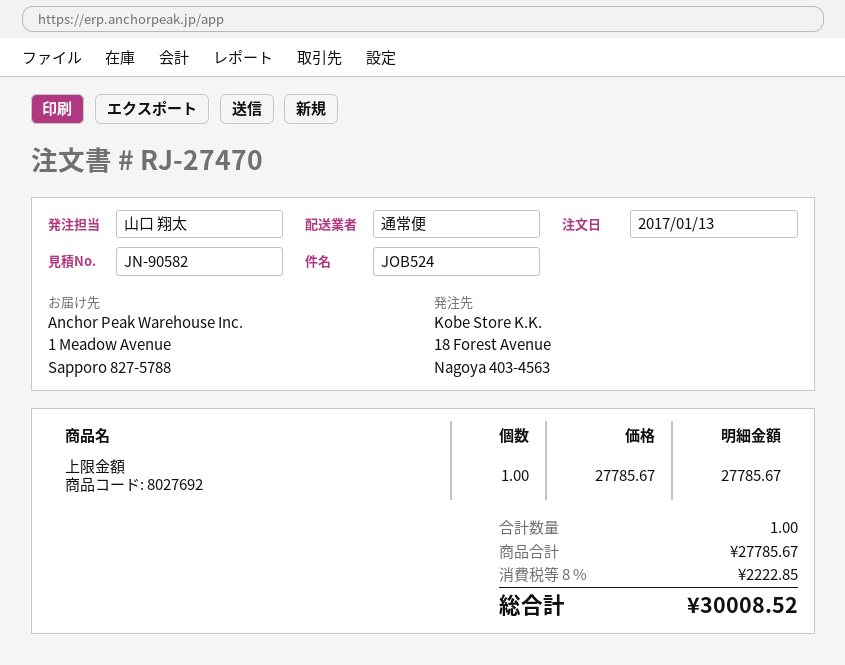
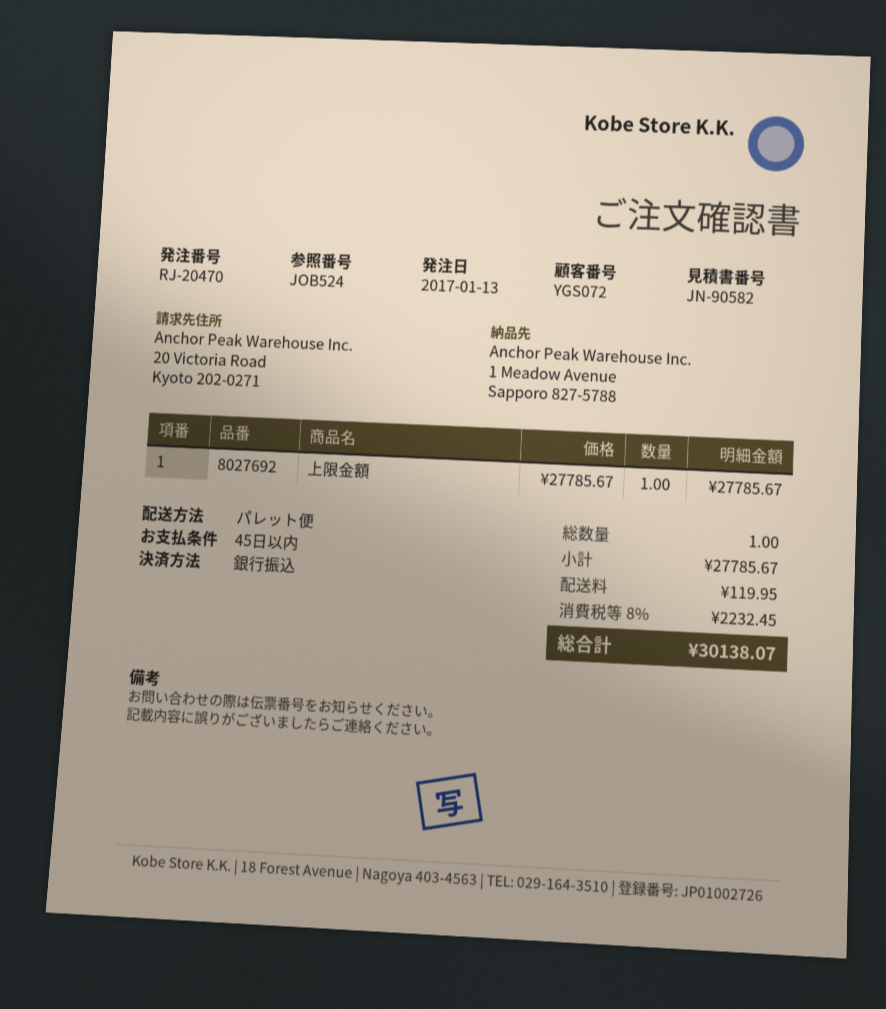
order number: RJ-27470 -> RJ-20470
shipping method: standard -> pallet freight
shipping: none -> 119.95
tax: 8% = 2222.85 -> 8% = 2232.45
total: 30008.52 -> 30138.07

